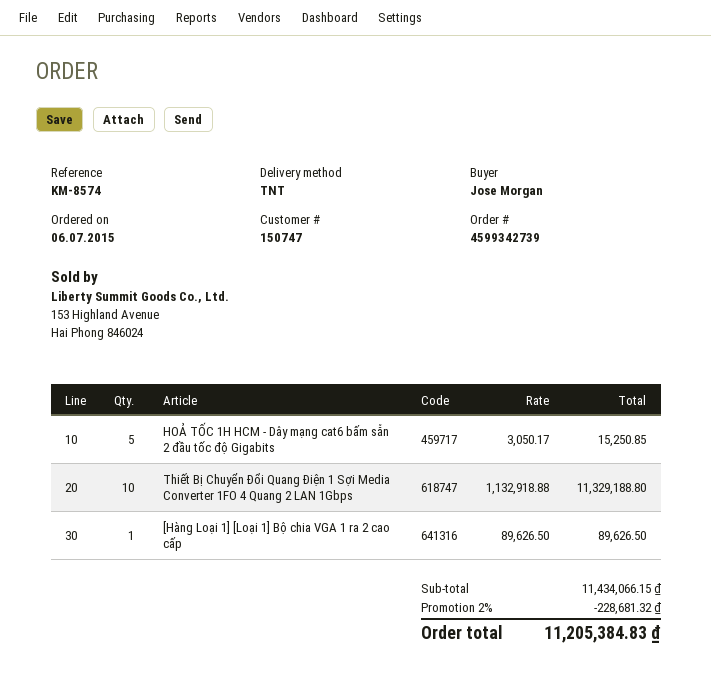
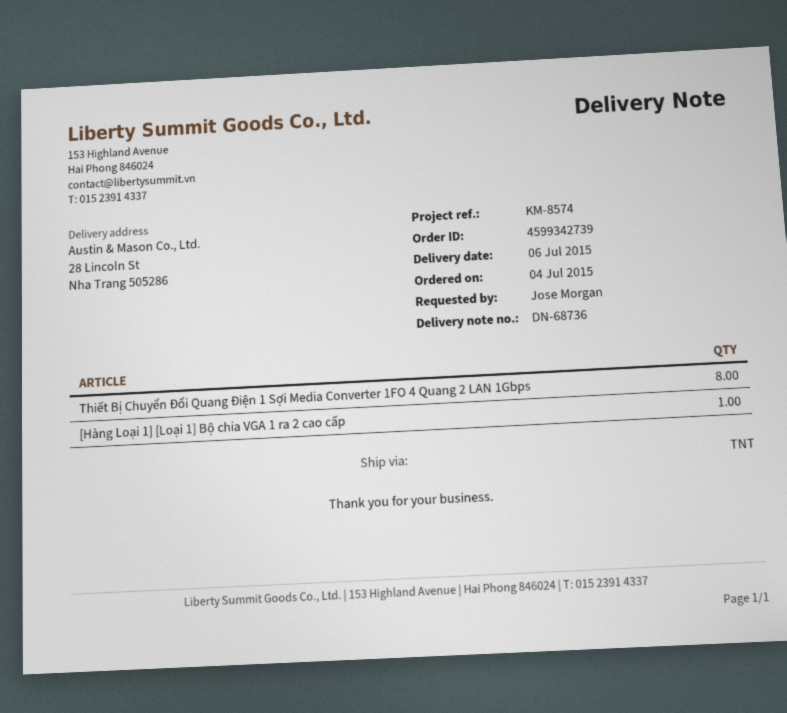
order date: 2015-07-06 -> 2015-07-04
HOẢ TỐC 1H HCM - Dây mạng cat6 bấm sẵn 2 đầu tốc độ Gigabits: 5 -> none
Thiết Bị Chuyển Đổi Quang Điện 1 Sợi Media Converter 1FO 4 Quang 2 LAN 1Gbps: 10 -> 8

